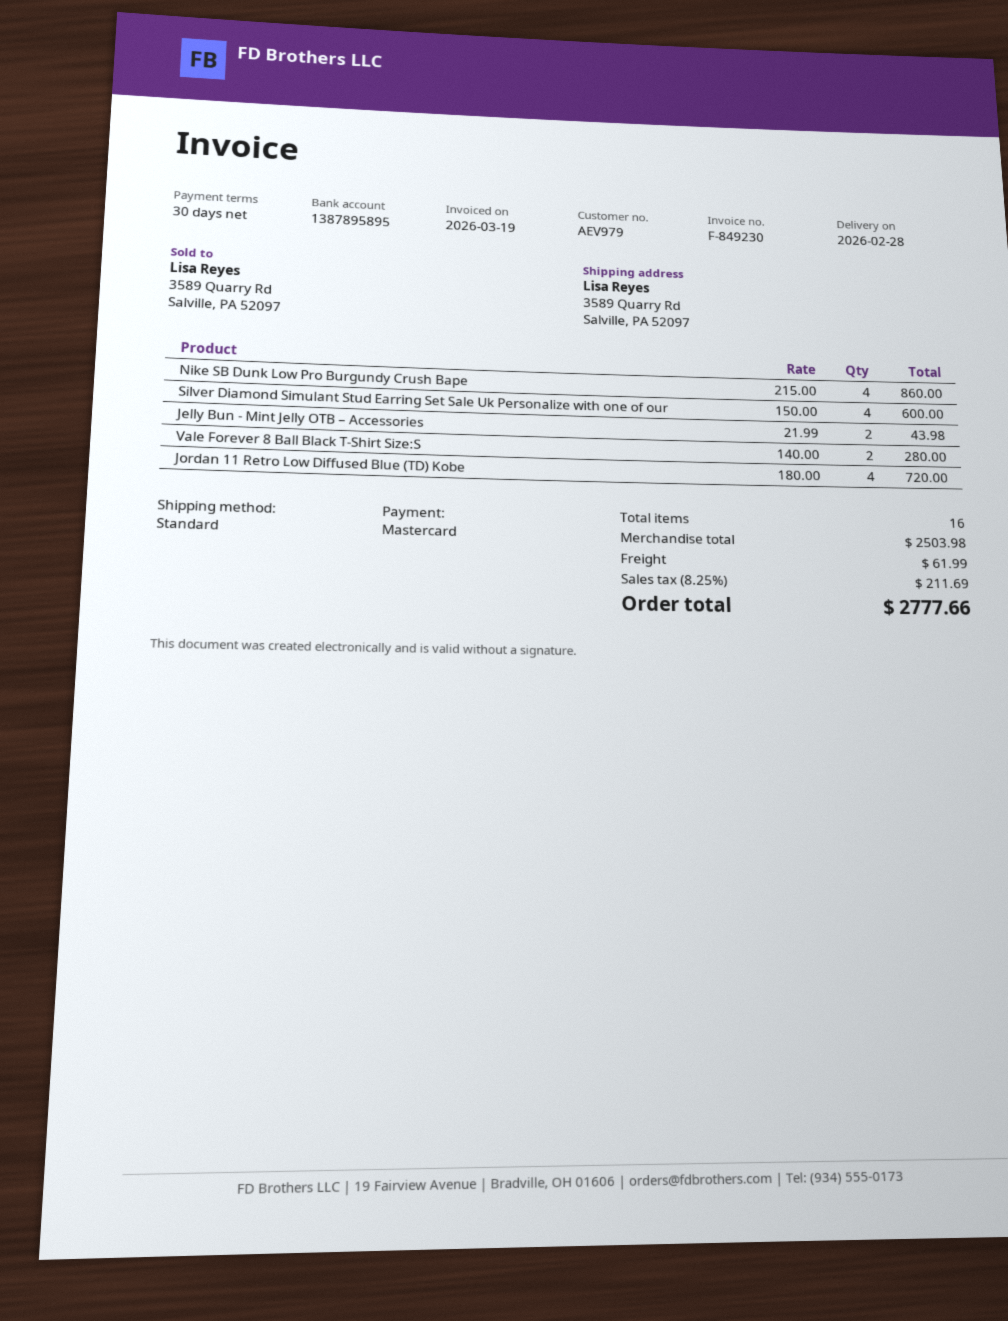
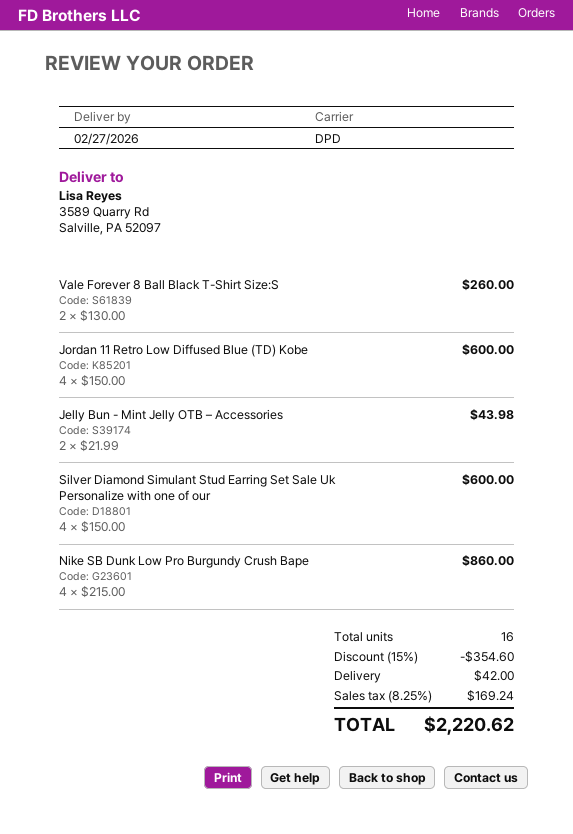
delivery date: 2026-02-28 -> 2026-02-27
shipping method: standard -> DPD
Vale Forever 8 Ball Black T-Shirt Size:S: 2 x 140.00 = 280.00 -> 2 x 130.00 = 260.00
Jordan 11 Retro Low Diffused Blue (TD) Kobe: 4 x 180.00 = 720.00 -> 4 x 150.00 = 600.00
discount: none -> 15% = 354.60
shipping: 61.99 -> 42.00
tax: 8.25% = 211.69 -> 8.25% = 169.24
total: 2777.66 -> 2220.62

